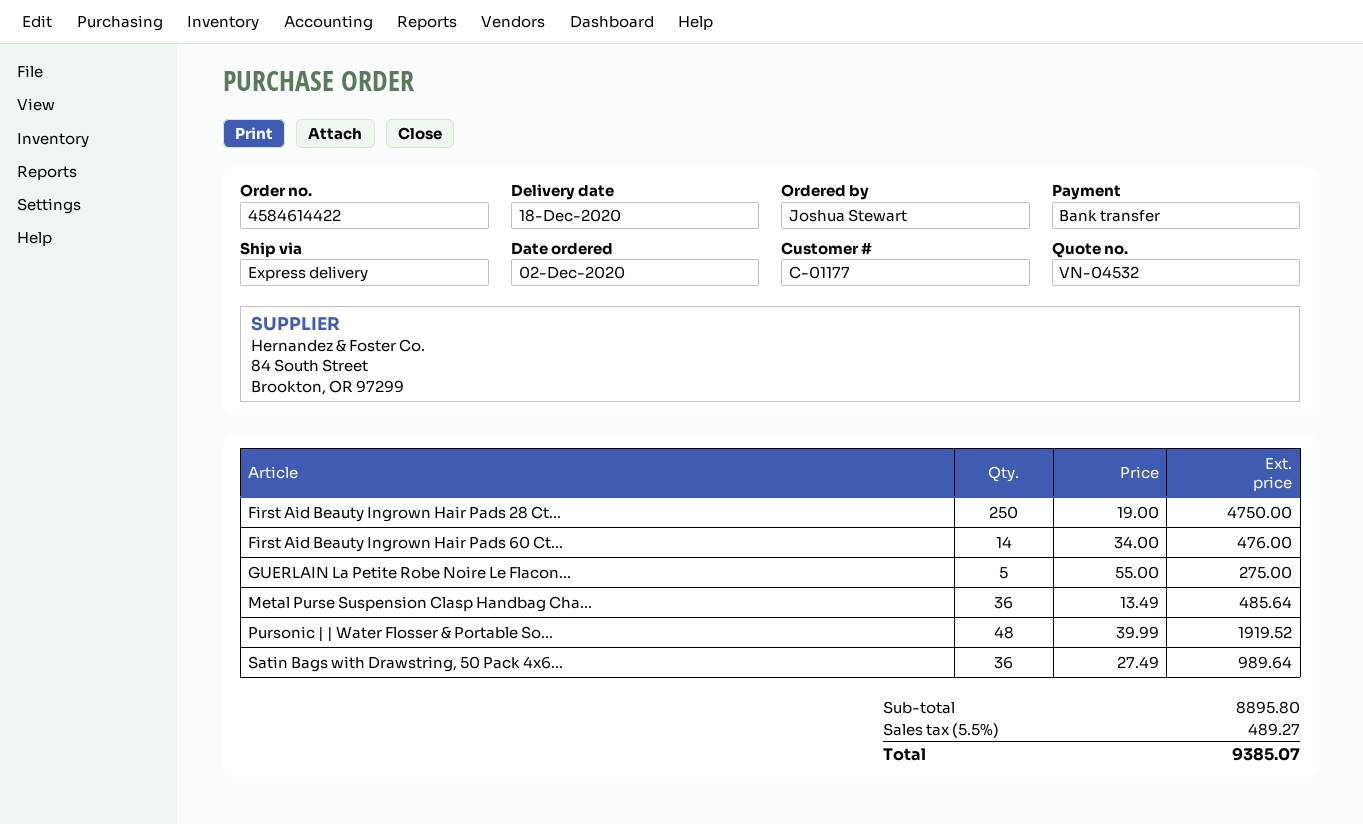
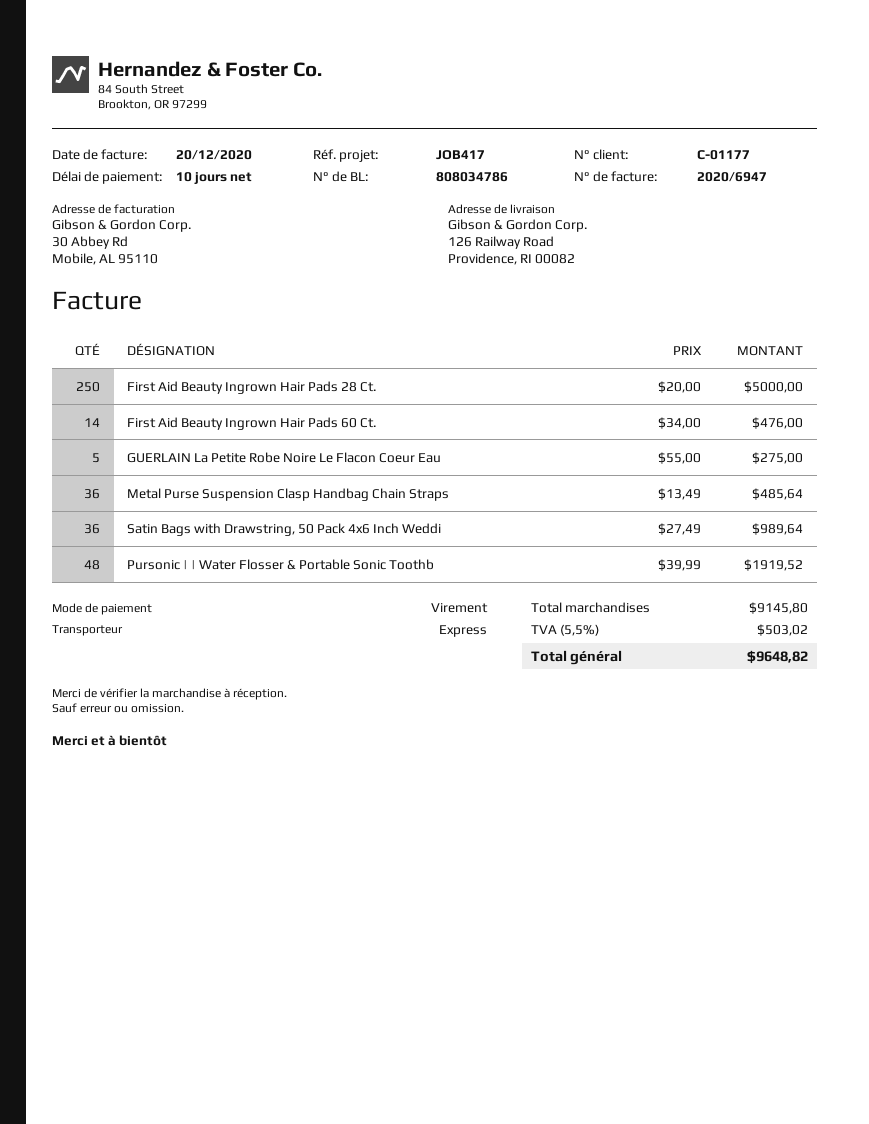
First Aid Beauty Ingrown Hair Pads 28 Ct...: 250 x 19.00 = 4750.00 -> 250 x 20.00 = 5000.00
subtotal: 8895.80 -> 9145.80
tax: 5.5% = 489.27 -> 5.5% = 503.02
total: 9385.07 -> 9648.82

